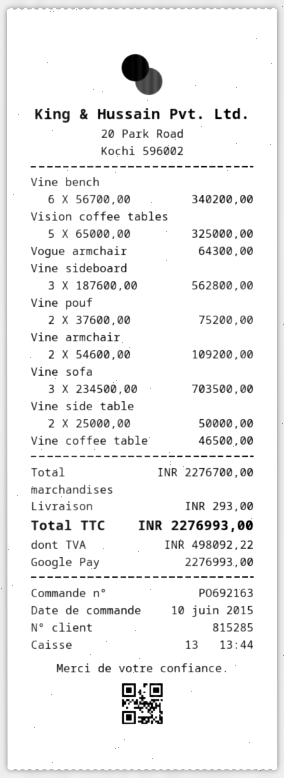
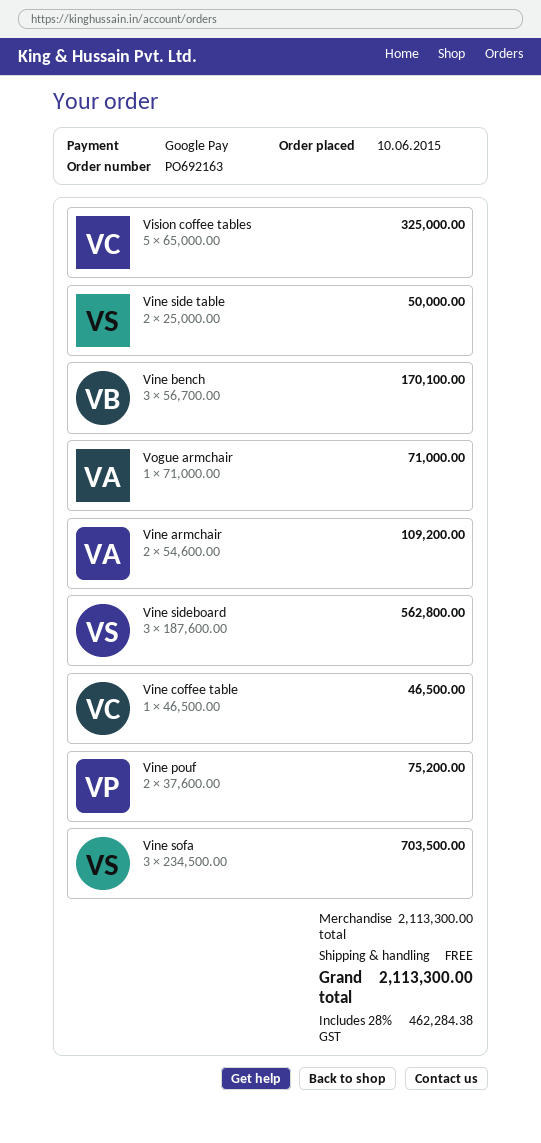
Vine bench: 6 x 56700.00 = 340200.00 -> 3 x 56700.00 = 170100.00
Vogue armchair: 1 x 64300.00 = 64300.00 -> 1 x 71000.00 = 71000.00
subtotal: 2276700.00 -> 2113300.00
shipping: 293.00 -> 0.00
tax: 498092.22 -> 462284.38
total: 2276993.00 -> 2113300.00

